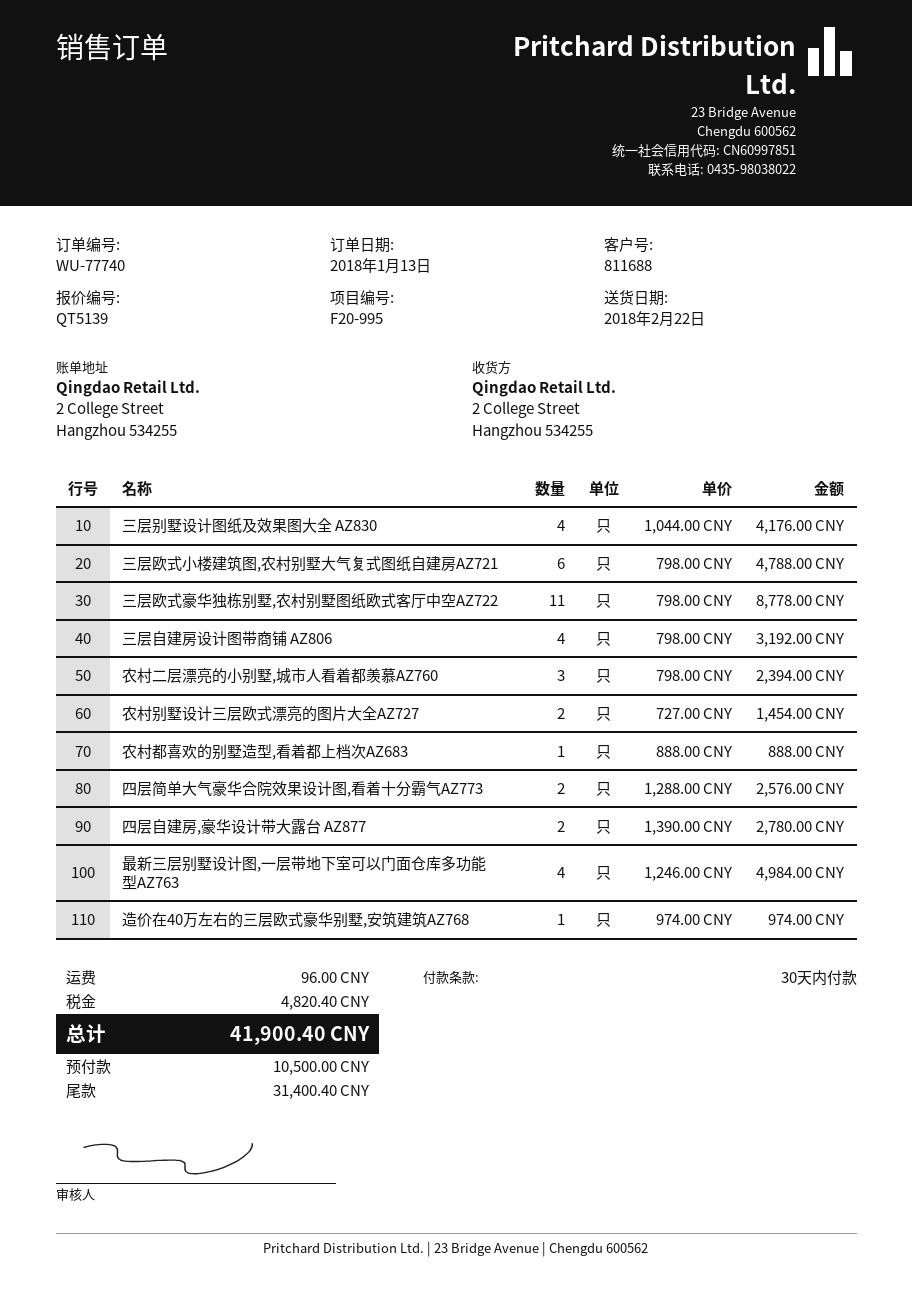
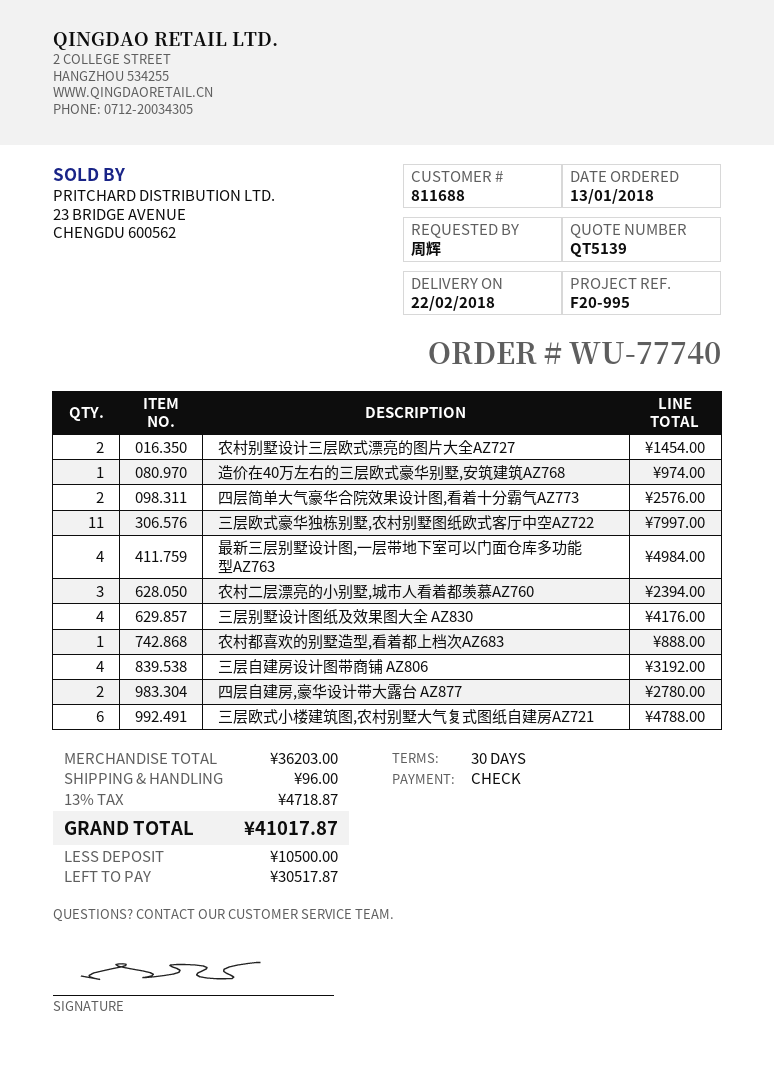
三层欧式豪华独栋别墅,农村别墅图纸欧式客厅中空AZ722: 11 for 8778.00 -> 11 for 7997.00
tax: 4820.40 -> 4718.87
total: 41900.40 -> 41017.87
balance: 31400.40 -> 30517.87

